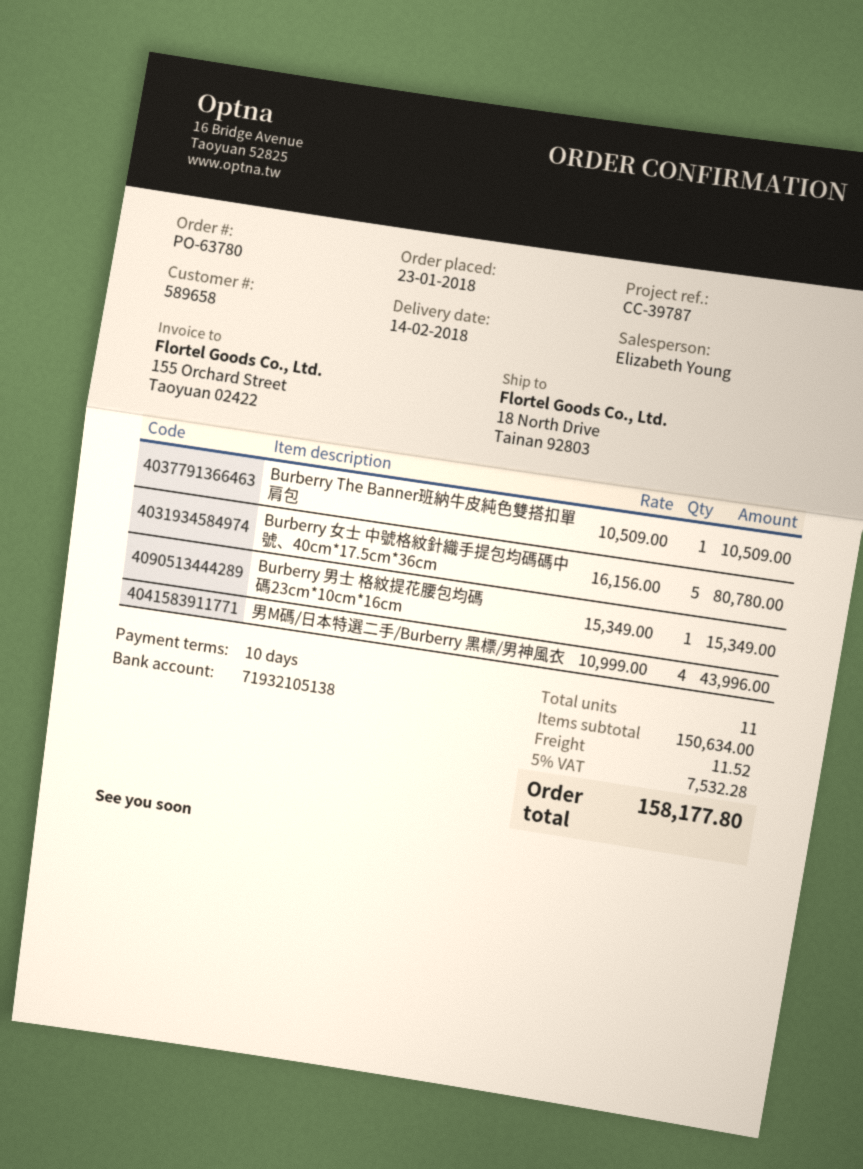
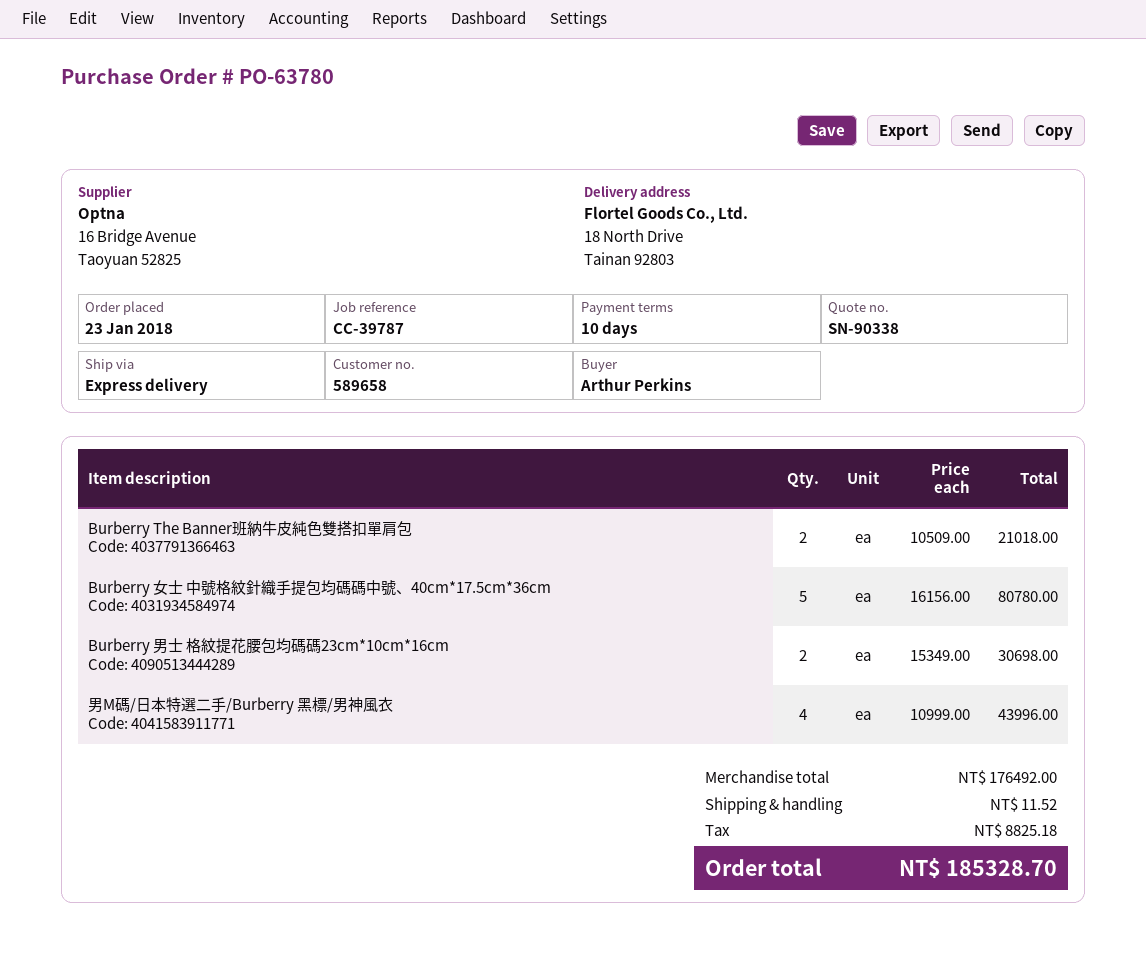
Burberry The Banner班納牛皮純色雙搭扣單肩包: 1 x 10509.00 = 10509.00 -> 2 x 10509.00 = 21018.00
Burberry 男士 格紋提花腰包均碼碼23cm*10cm*16cm: 1 x 15349.00 = 15349.00 -> 2 x 15349.00 = 30698.00
subtotal: 150634.00 -> 176492.00
tax: 7532.28 -> 8825.18
total: 158177.80 -> 185328.70

